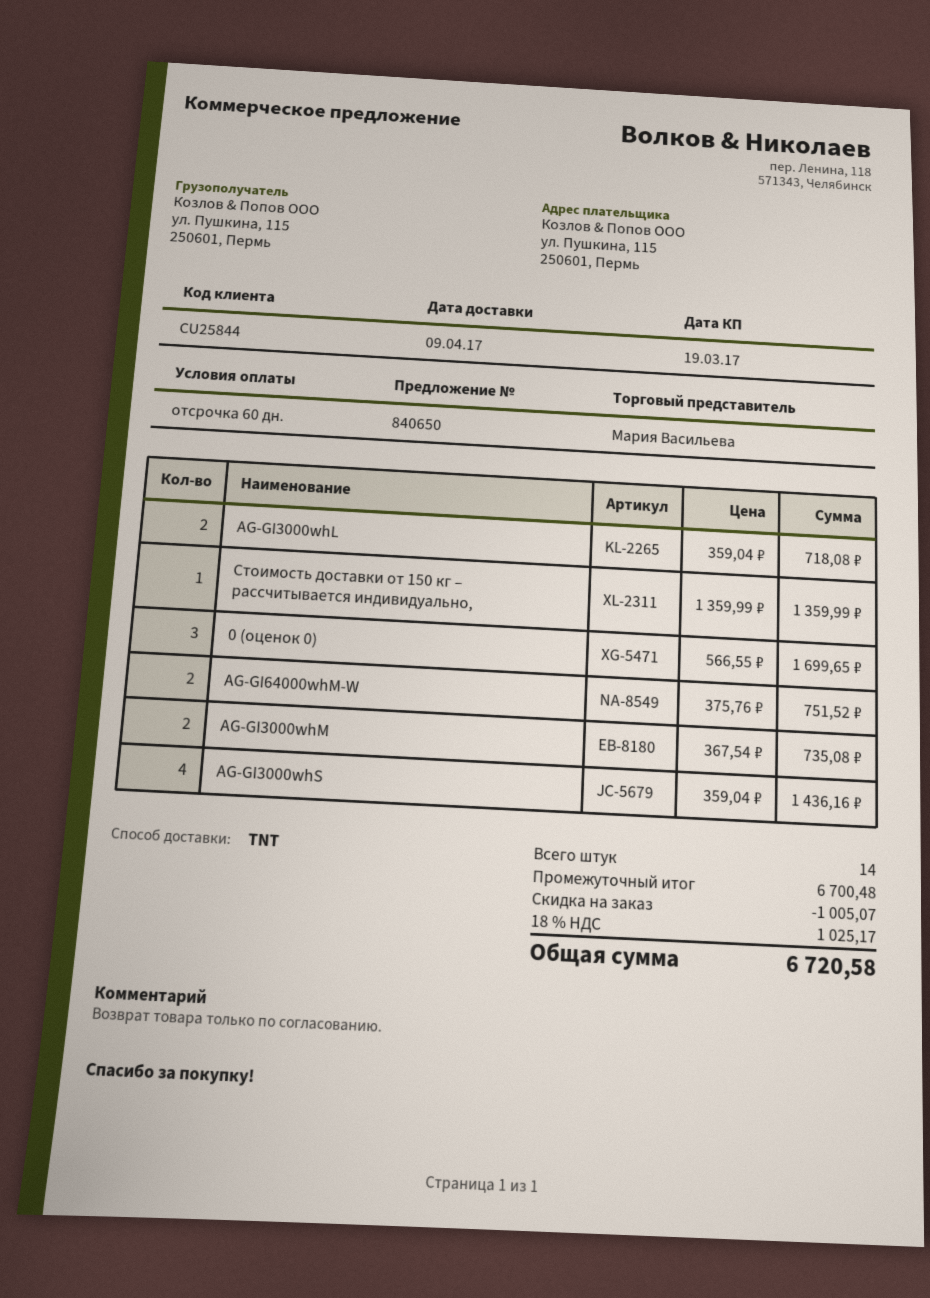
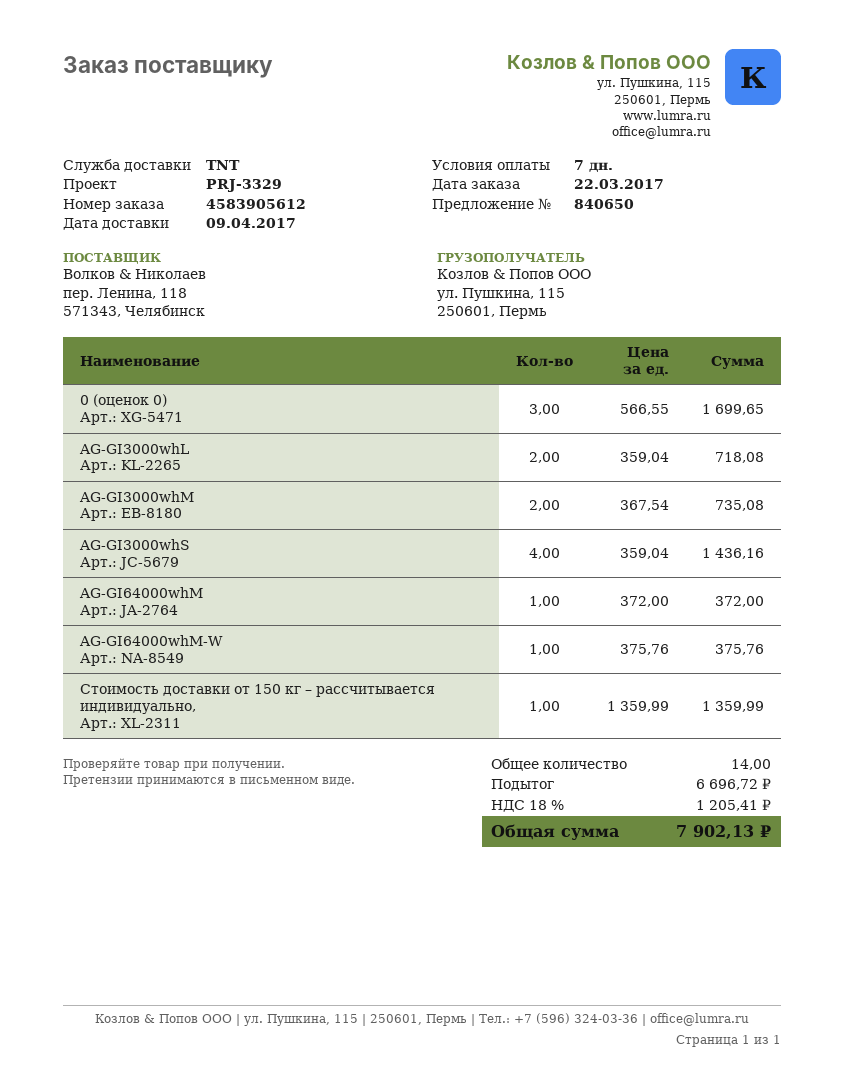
payment terms: 60 days -> 7 days
AG-GI64000whM-W: 2 x 375.76 = 751.52 -> 1 x 375.76 = 375.76
AG-GI64000whM: none -> 1 x 372.00 = 372.00
subtotal: 6700.48 -> 6696.72
discount: 1005.07 -> none
tax: 18% = 1025.17 -> 18% = 1205.41
total: 6720.58 -> 7902.13

